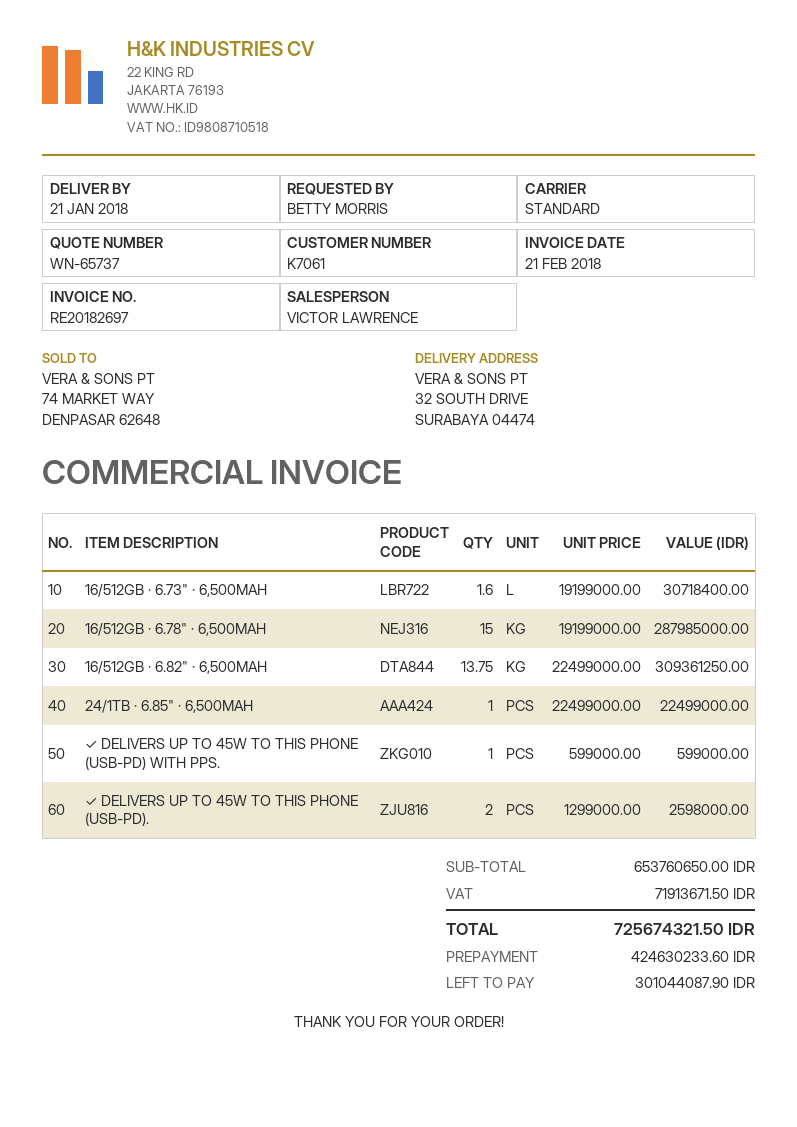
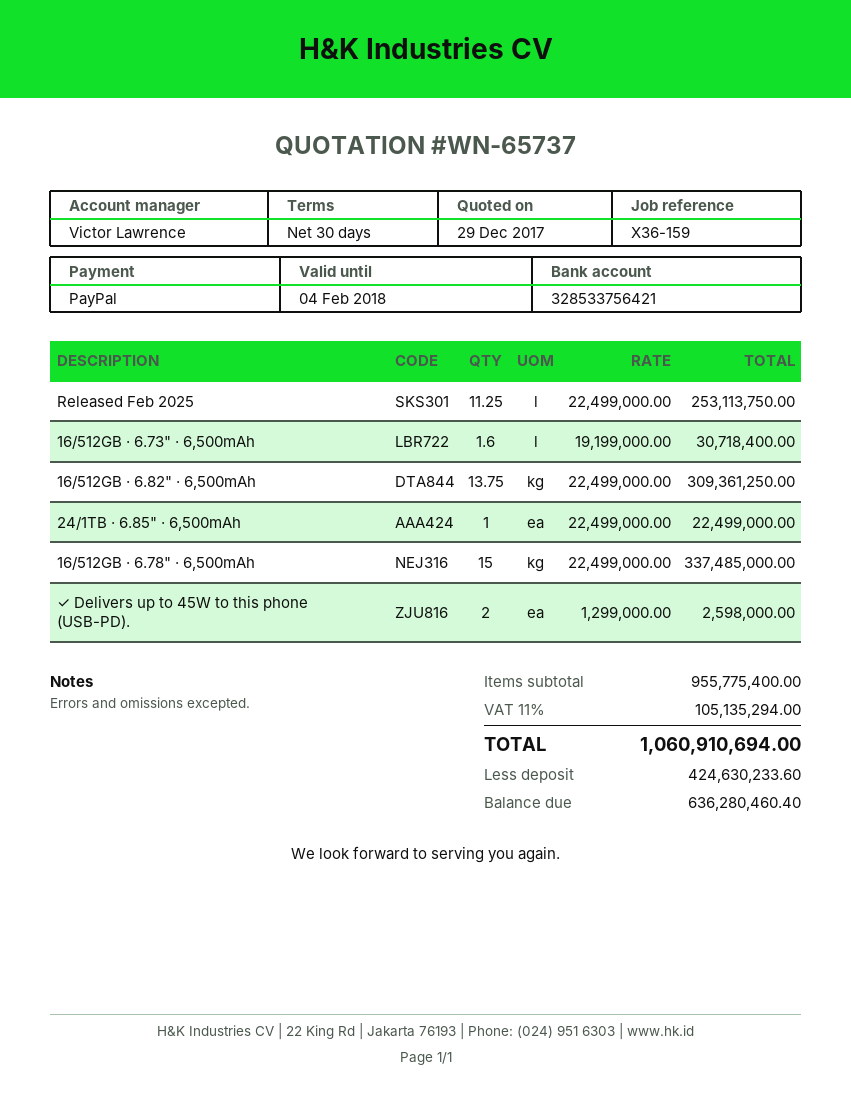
16/512GB · 6.78" · 6,500MAH: 15 x 19199000.00 = 287985000.00 -> 15 x 22499000.00 = 337485000.00
✓ DELIVERS UP TO 45W TO THIS PHONE (USB-PD) WITH PPS.: 1 x 599000.00 = 599000.00 -> none
Released Feb 2025: none -> 11.25 x 22499000.00 = 253113750.00
subtotal: 653760650.00 -> 955775400.00
tax: 71913671.50 -> 105135294.00
total: 725674321.50 -> 1060910694.00
balance: 301044087.90 -> 636280460.40

